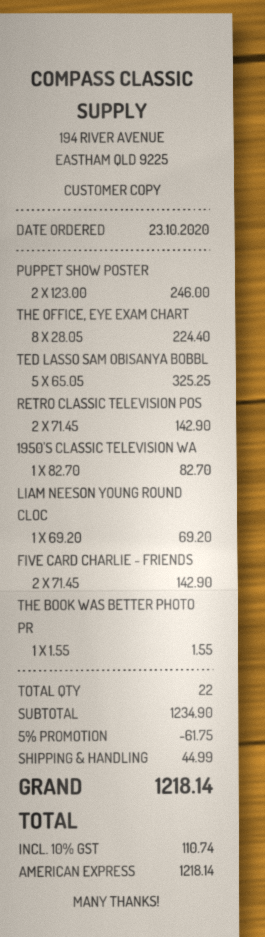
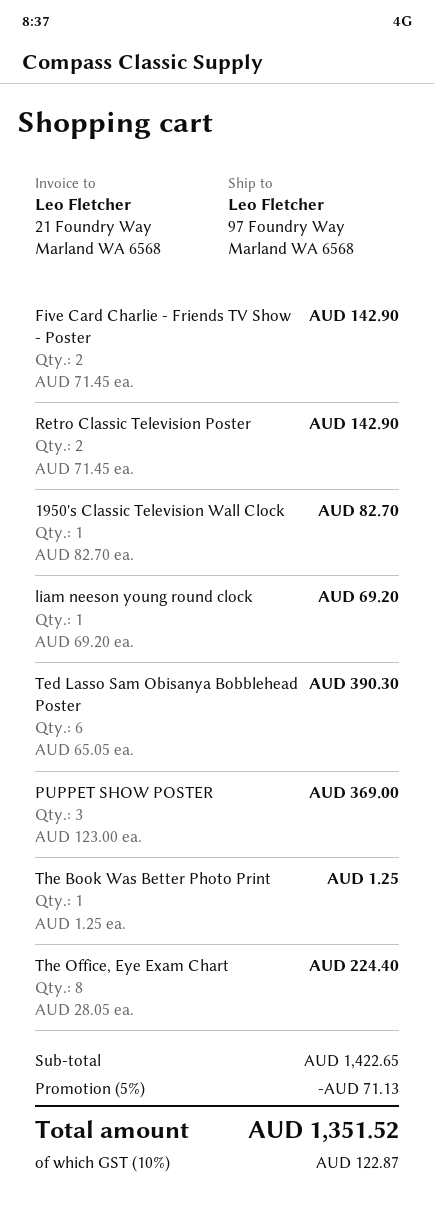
PUPPET SHOW POSTER: 2 x 123.00 = 246.00 -> 3 x 123.00 = 369.00
TED LASSO SAM OBISANYA BOBBL: 5 x 65.05 = 325.25 -> 6 x 65.05 = 390.30
THE BOOK WAS BETTER PHOTO PR: 1 x 1.55 = 1.55 -> 1 x 1.25 = 1.25
subtotal: 1234.90 -> 1422.65
discount: 5% = 61.75 -> 5% = 71.13
shipping: 44.99 -> none
tax: 10% = 110.74 -> 10% = 122.87
total: 1218.14 -> 1351.52

